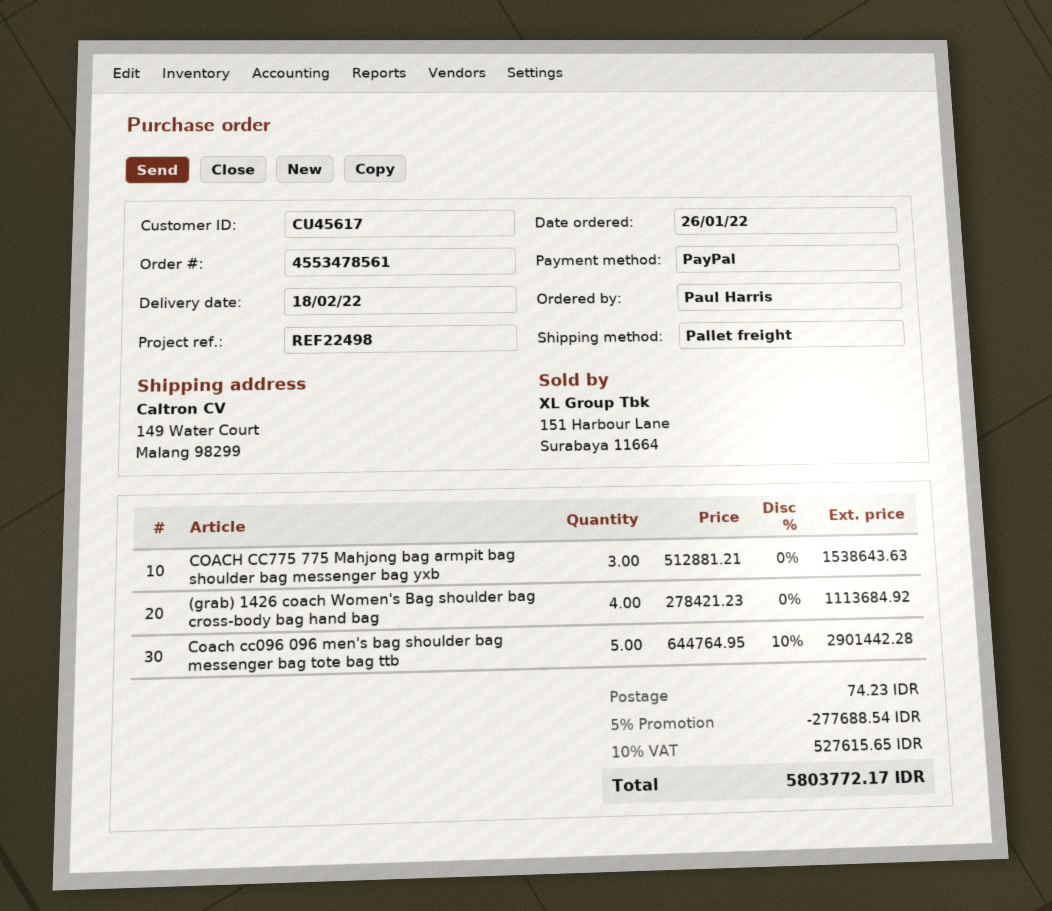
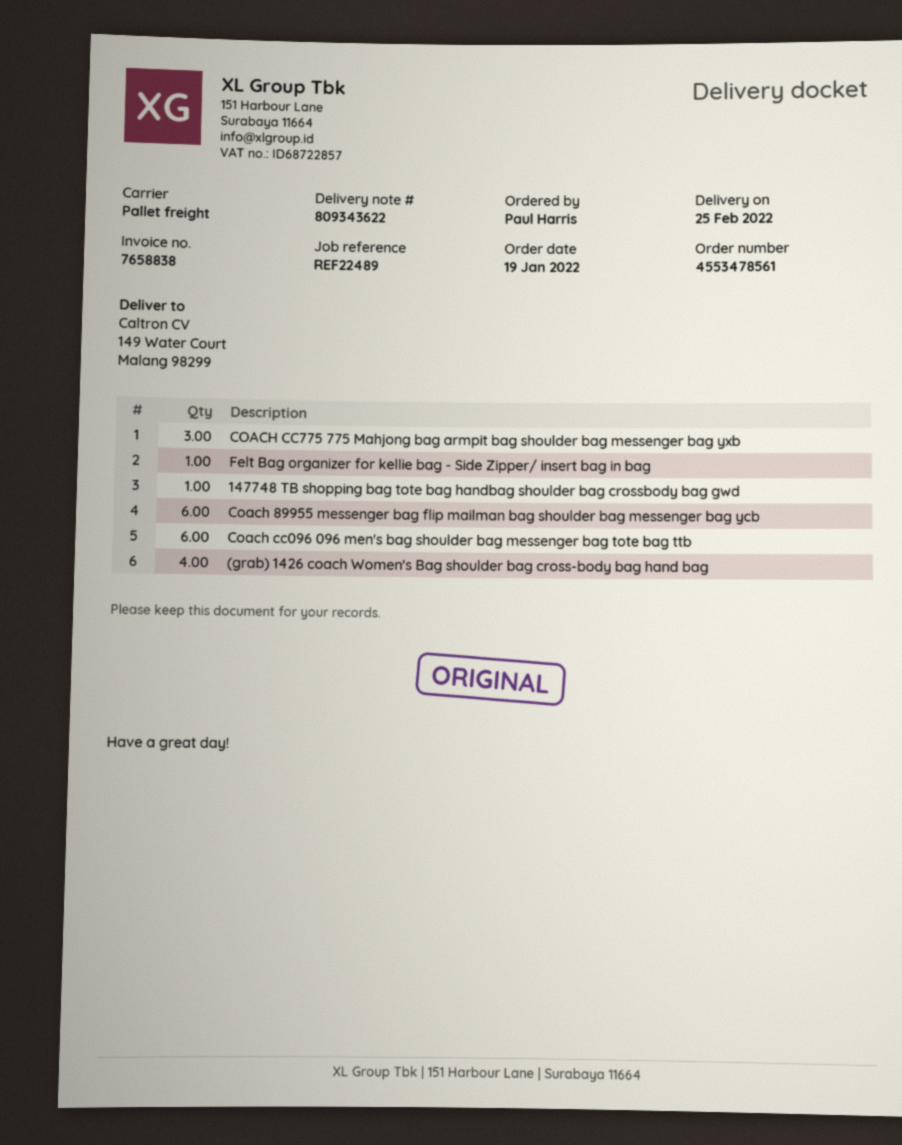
order date: 2022-01-26 -> 2022-01-19
delivery date: 2022-02-18 -> 2022-02-25
reference: REF22498 -> REF22489
Coach cc096 096 men's bag shoulder bag messenger bag tote bag ttb: 5 -> 6
Felt Bag organizer for kellie bag - Side Zipper/ insert bag in bag: none -> 1
147748 TB shopping bag tote bag handbag shoulder bag crossbody bag gwd: none -> 1
Coach 89955 messenger bag flip mailman bag shoulder bag messenger bag ycb: none -> 6

